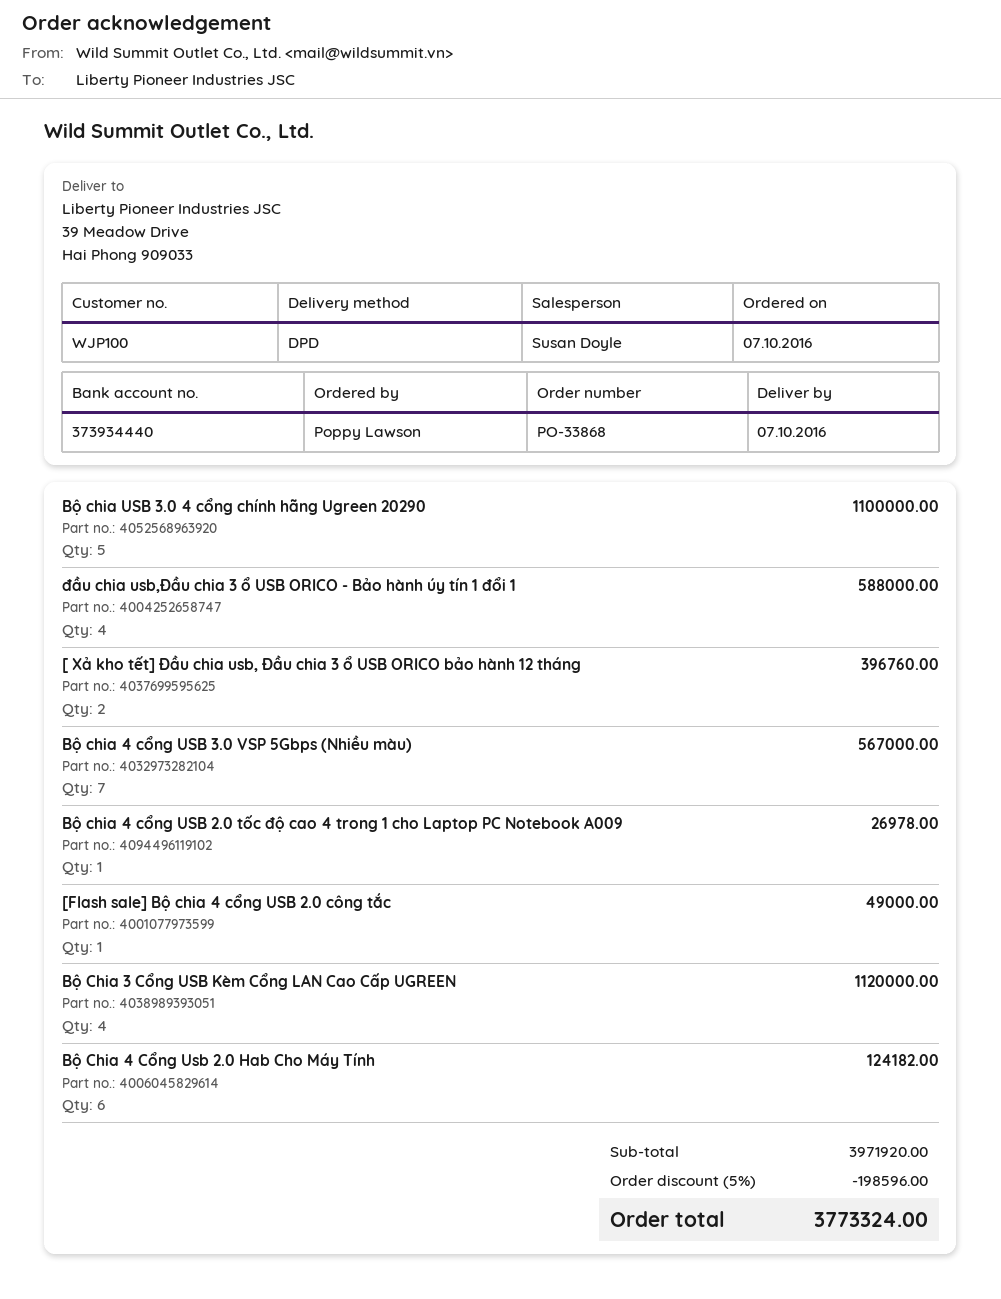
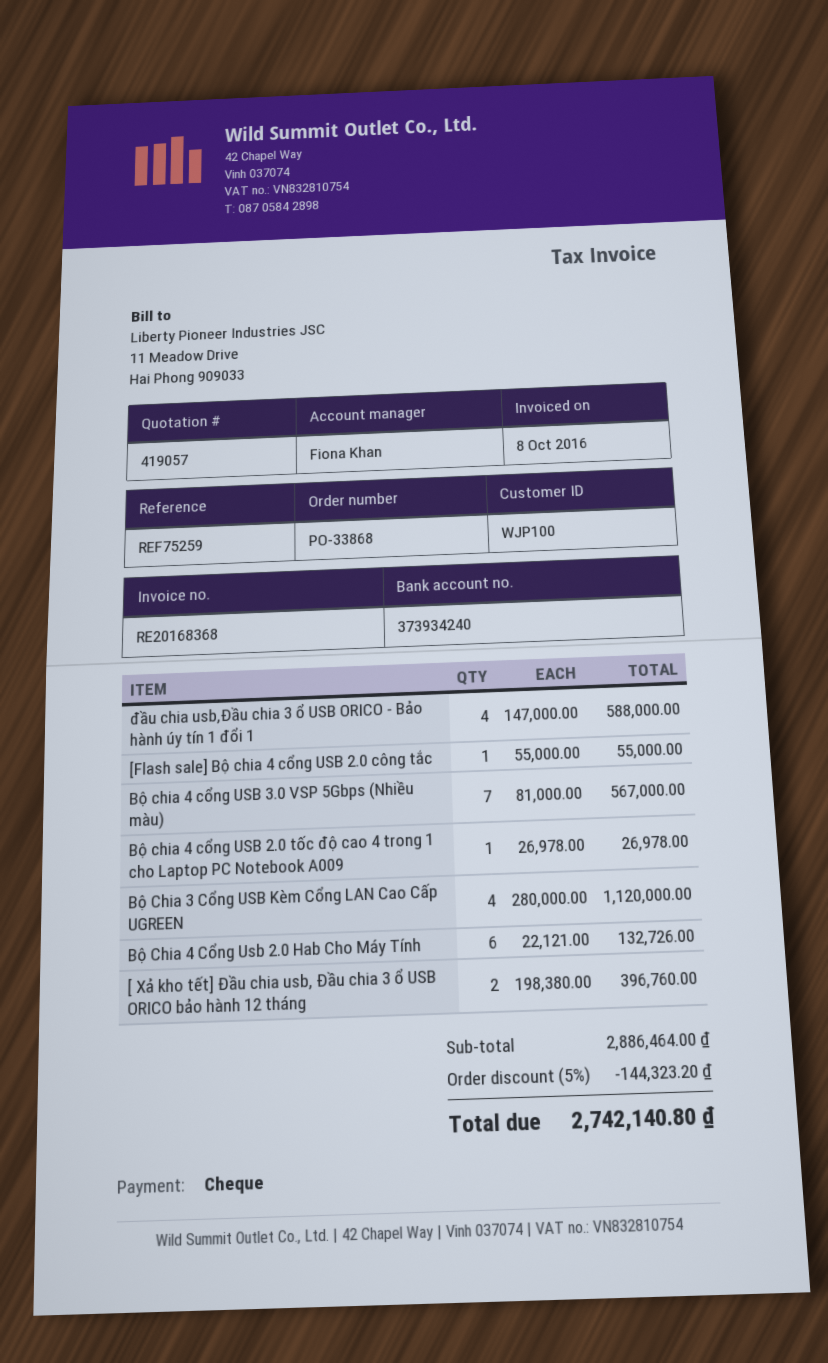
sales rep: Susan Doyle -> Fiona Khan
bank account: 373934440 -> 373934240
Bộ chia USB 3.0 4 cổng chính hãng Ugreen 20290: 5 for 1100000.00 -> none
[Flash sale] Bộ chia 4 cổng USB 2.0 công tắc: 1 for 49000.00 -> 1 for 55000.00
Bộ Chia 4 Cổng Usb 2.0 Hab Cho Máy Tính: 6 for 124182.00 -> 6 for 132726.00
subtotal: 3971920.00 -> 2886464.00
discount: 5% = 198596.00 -> 5% = 144323.20
total: 3773324.00 -> 2742140.80

